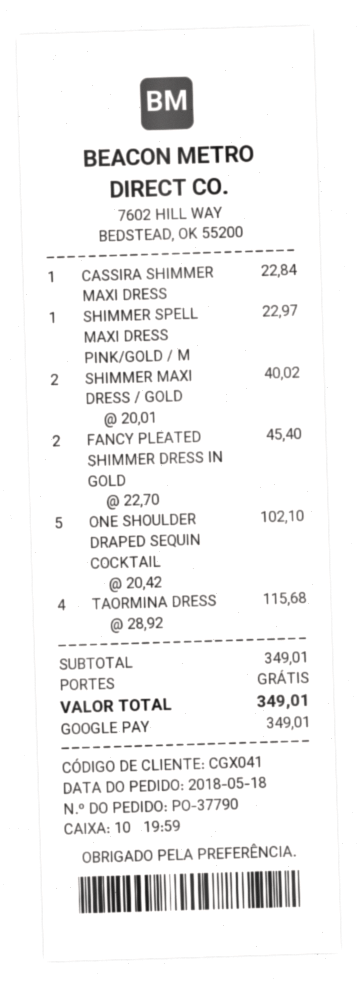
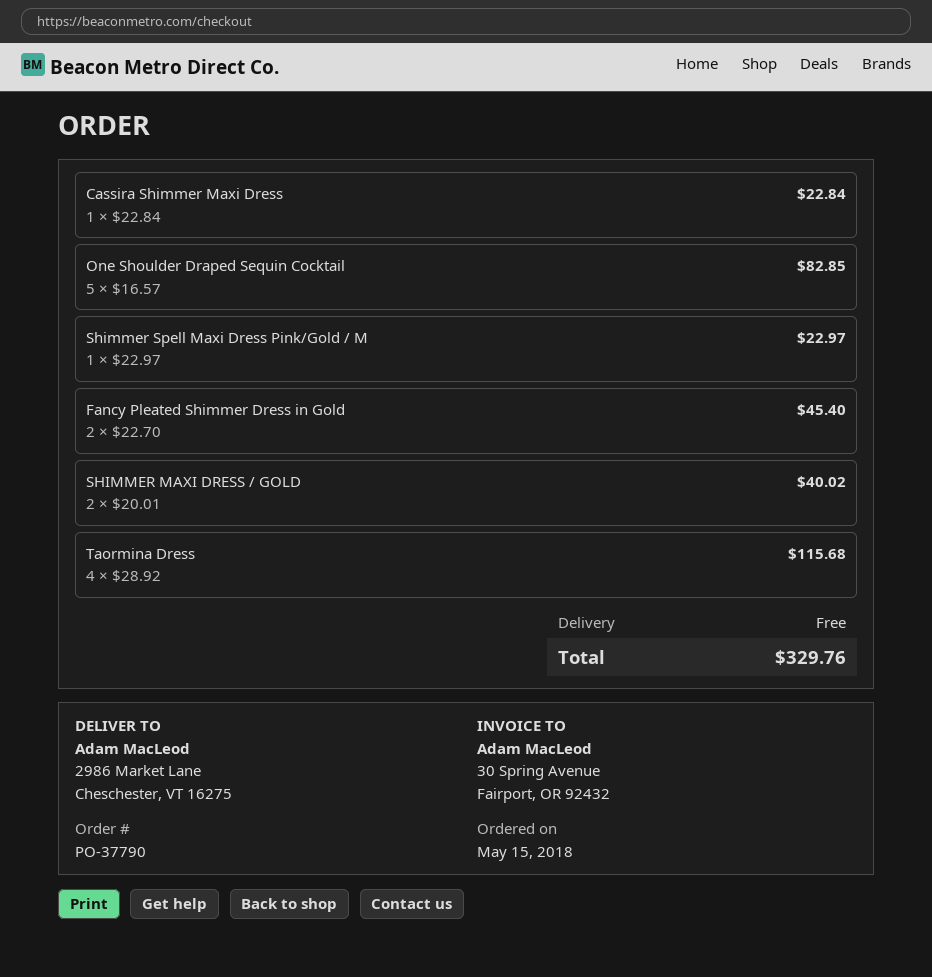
order date: 2018-05-18 -> 2018-05-15
ONE SHOULDER DRAPED SEQUIN COCKTAIL: 5 x 20.42 = 102.10 -> 5 x 16.57 = 82.85
total: 349.01 -> 329.76

